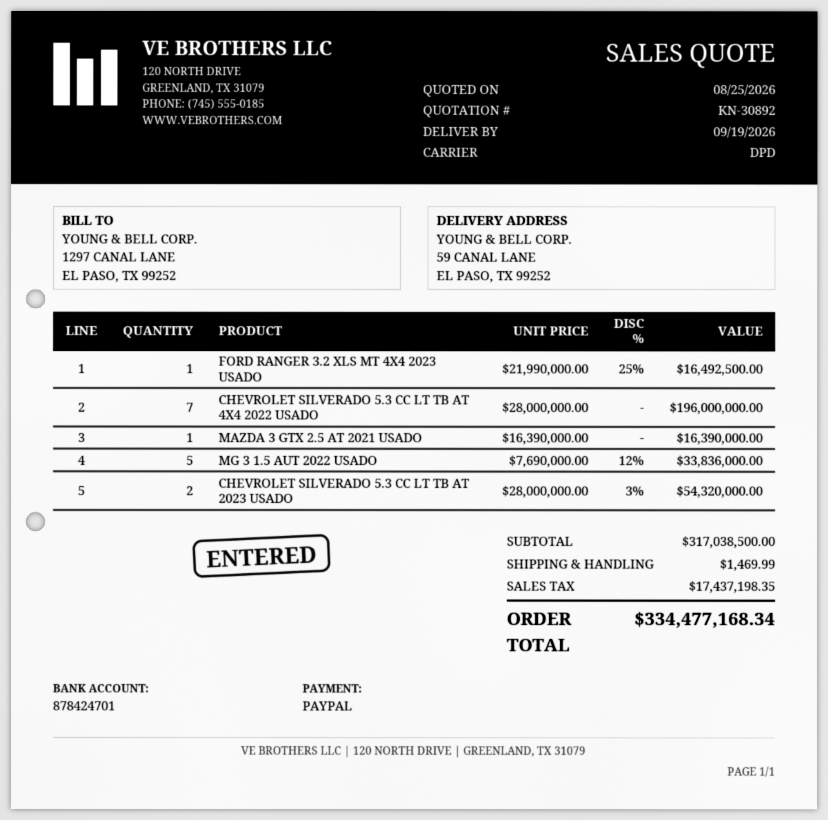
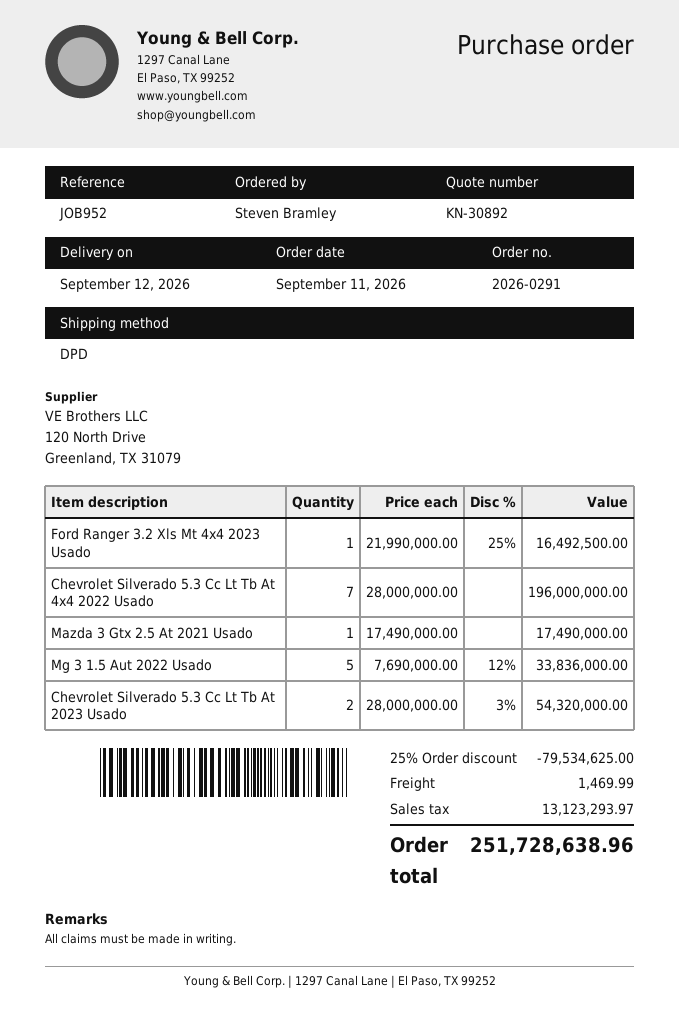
delivery date: 2026-09-19 -> 2026-09-12
MAZDA 3 GTX 2.5 AT 2021 USADO: 1 x 16390000.00 = 16390000.00 -> 1 x 17490000.00 = 17490000.00
discount: none -> 25% = 79534625.00
tax: 17437198.35 -> 13123293.97
total: 334477168.34 -> 251728638.96

